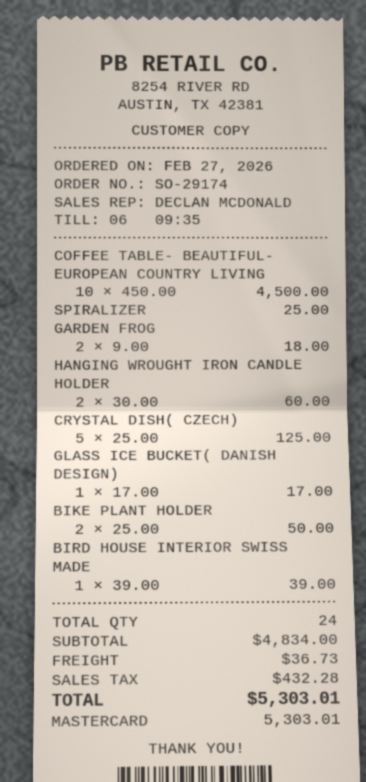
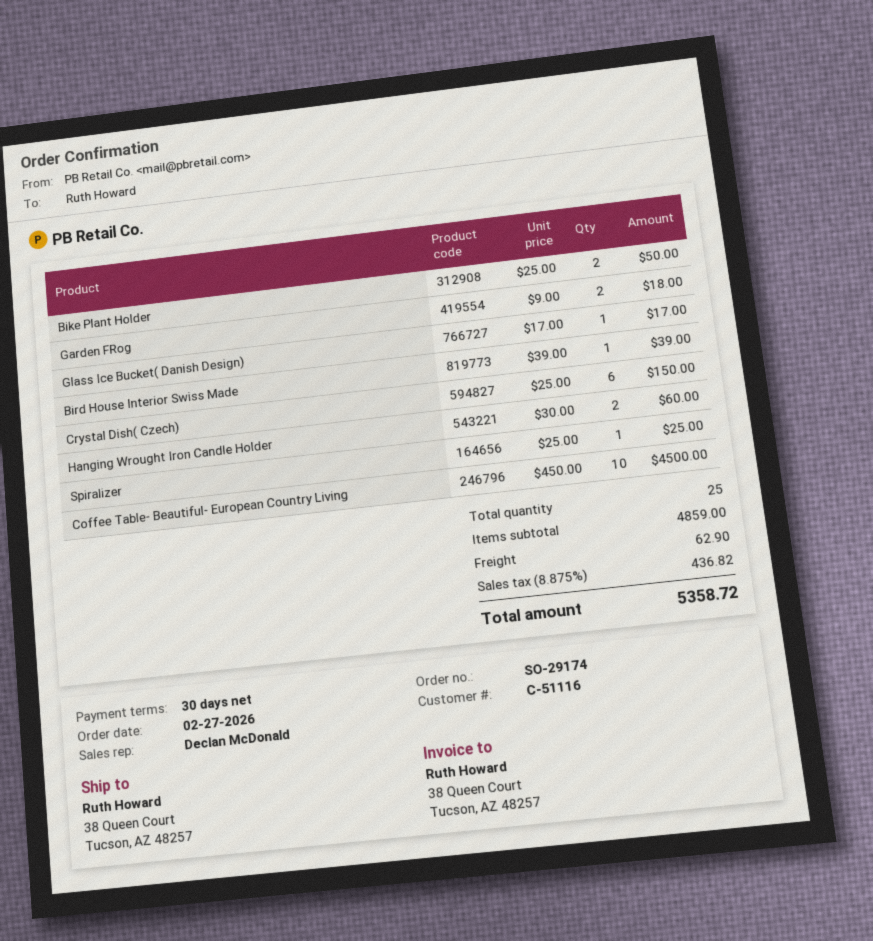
CRYSTAL DISH( CZECH): 5 x 25.00 = 125.00 -> 6 x 25.00 = 150.00
total quantity: 24 -> 25
subtotal: 4834.00 -> 4859.00
shipping: 36.73 -> 62.90
tax: 432.28 -> 436.82
total: 5303.01 -> 5358.72

